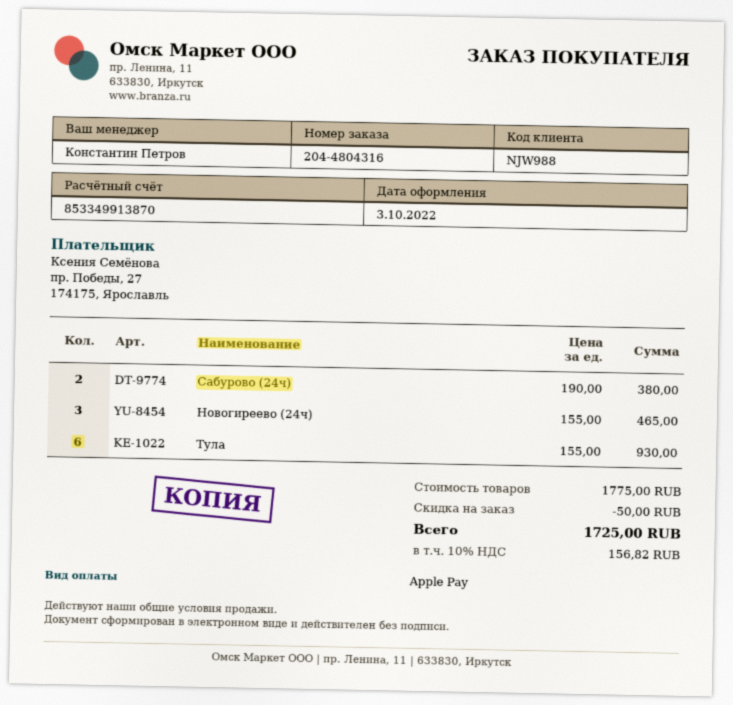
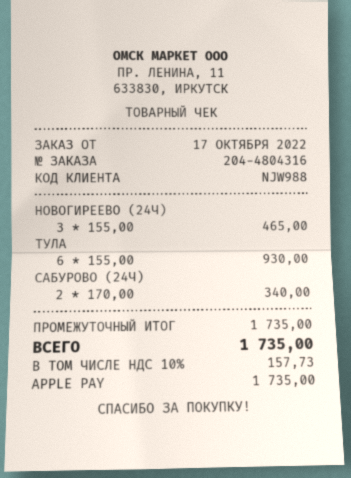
order date: 2022-10-03 -> 2022-10-17
Сабурово (24ч): 2 x 190.00 = 380.00 -> 2 x 170.00 = 340.00
subtotal: 1775.00 -> 1735.00
discount: 50.00 -> none
tax: 10% = 156.82 -> 10% = 157.73
total: 1725.00 -> 1735.00

